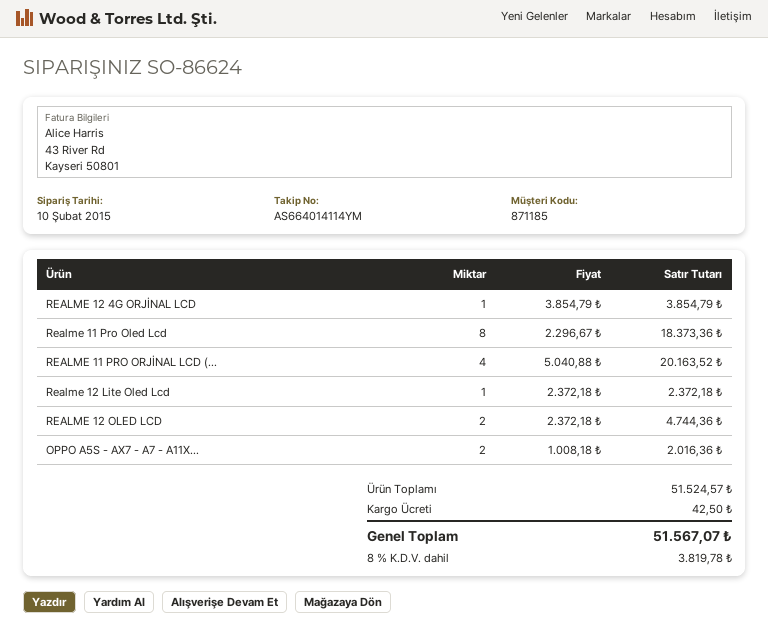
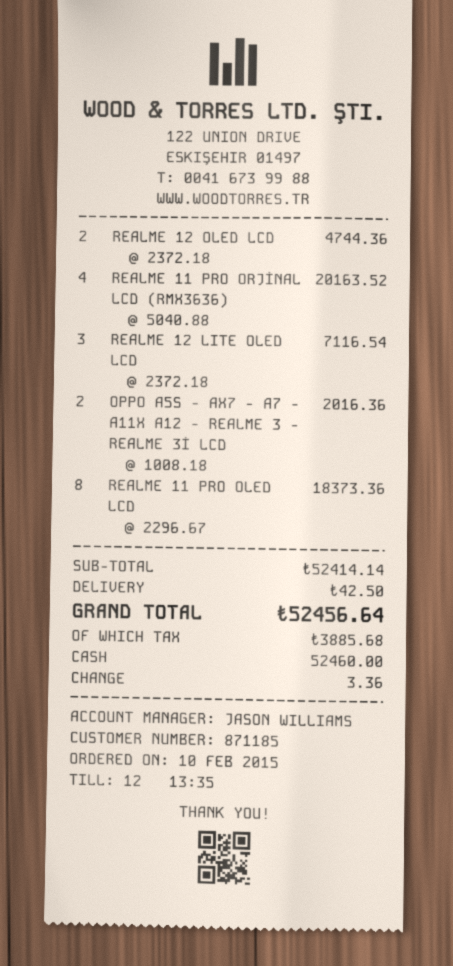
REALME 12 4G ORJİNAL LCD: 1 x 3854.79 = 3854.79 -> none
Realme 12 Lite Oled Lcd: 1 x 2372.18 = 2372.18 -> 3 x 2372.18 = 7116.54
subtotal: 51524.57 -> 52414.14
tax: 3819.78 -> 3885.68
total: 51567.07 -> 52456.64

